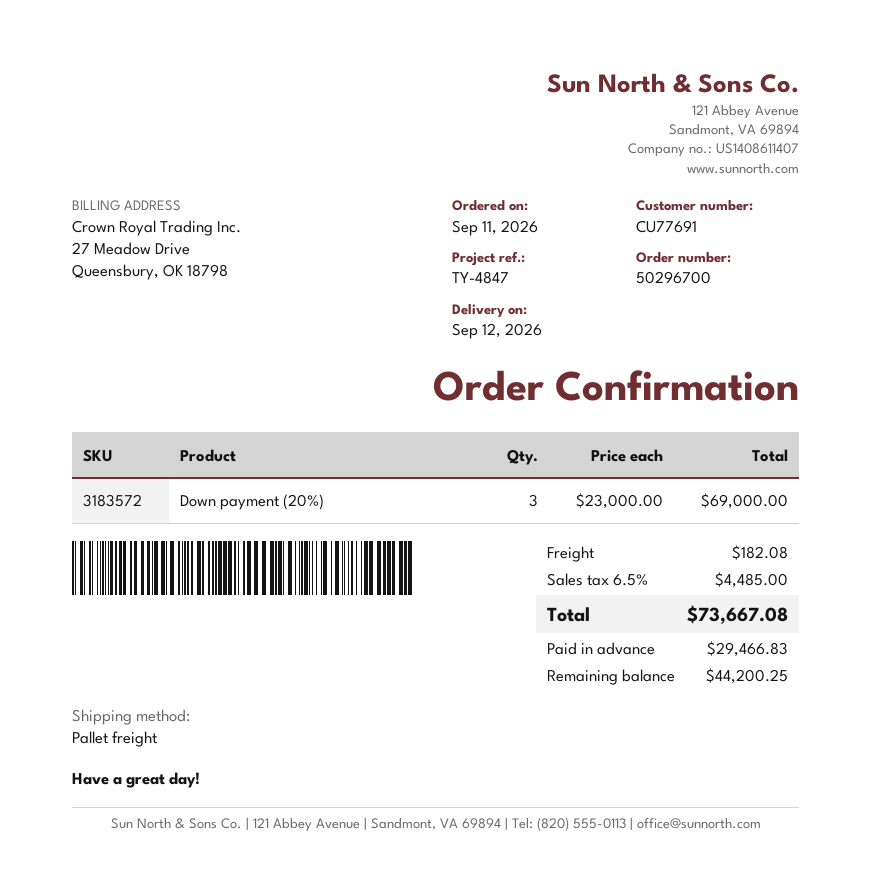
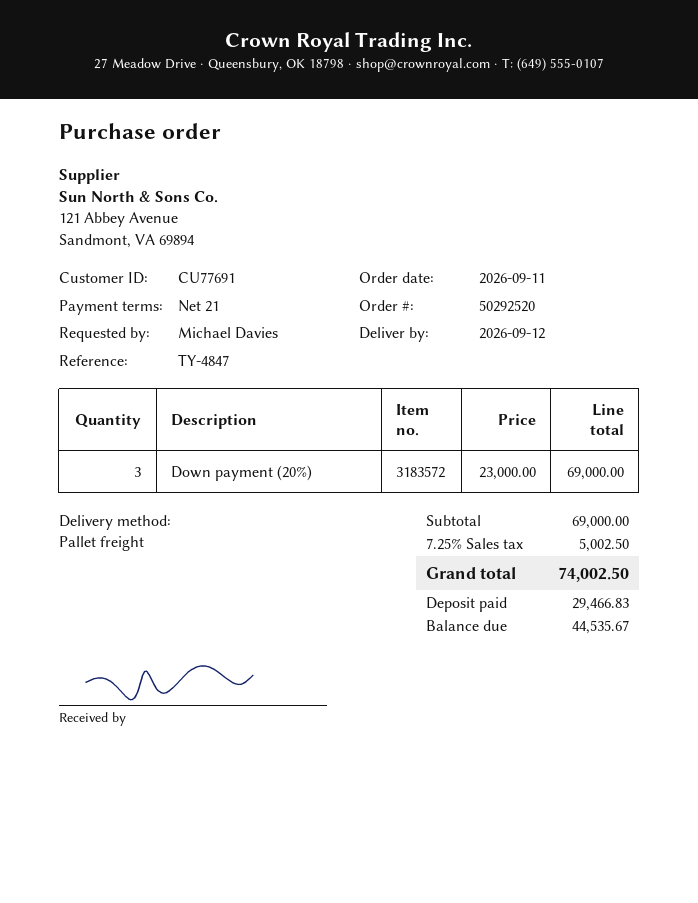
order number: 50296700 -> 50292520
shipping: 182.08 -> none
tax: 6.5% = 4485.00 -> 7.25% = 5002.50
total: 73667.08 -> 74002.50
balance: 44200.25 -> 44535.67

